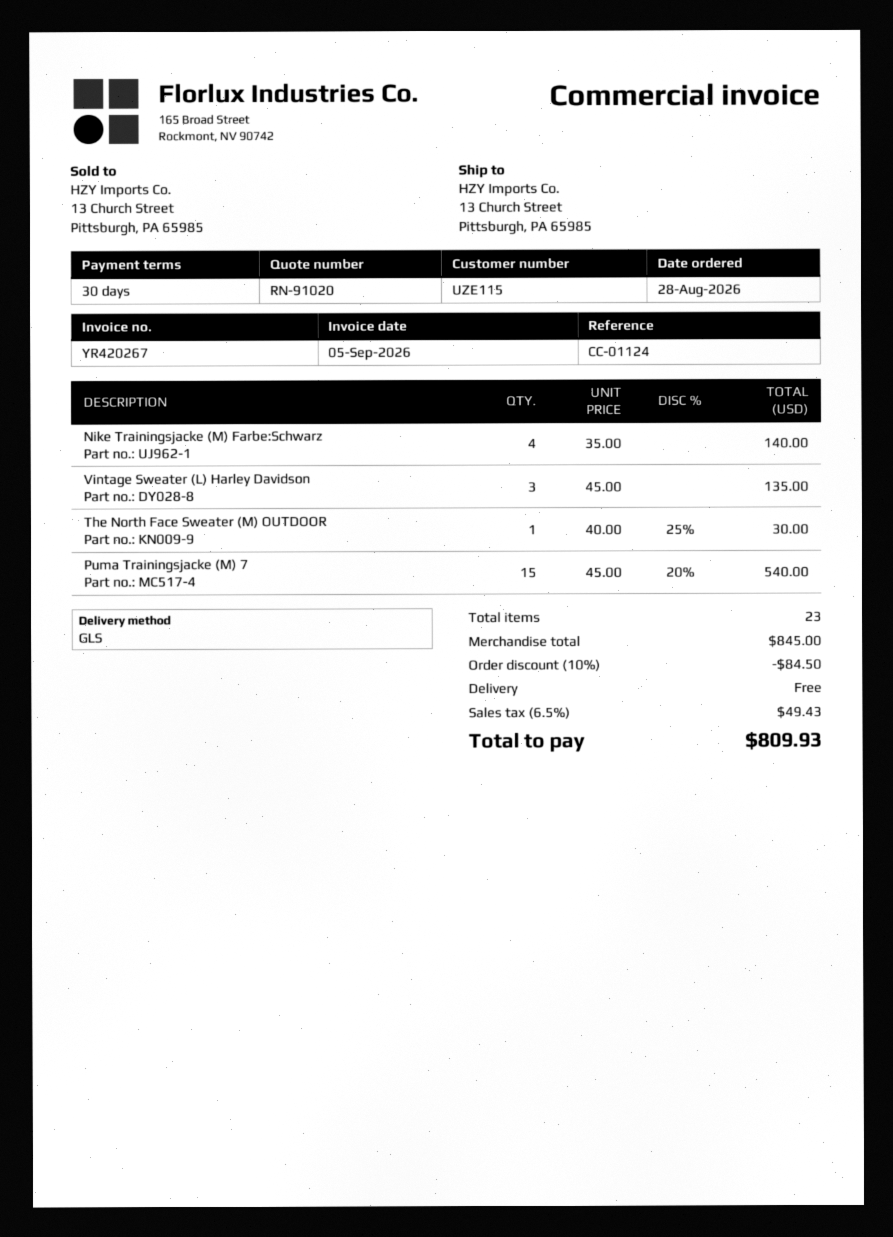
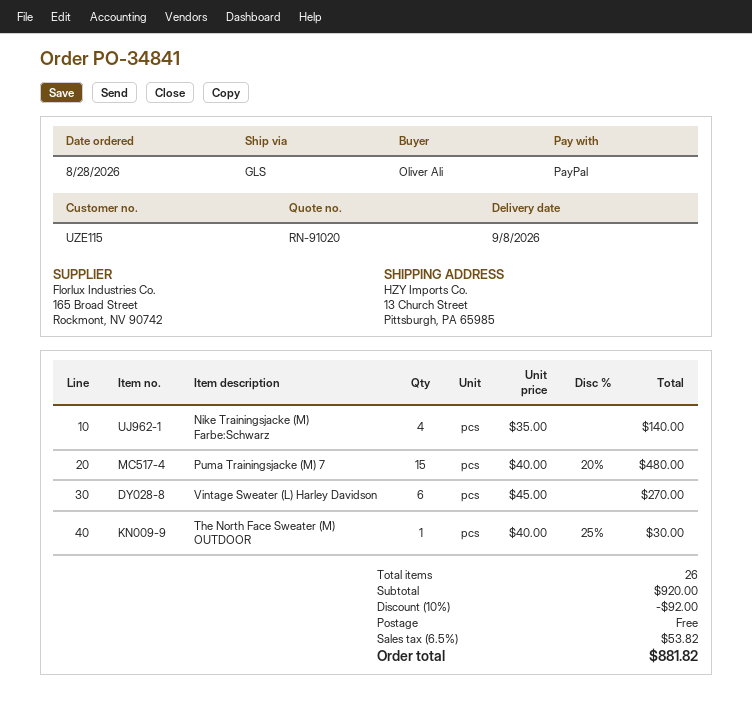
Vintage Sweater (L) Harley Davidson: 3 x 45.00 = 135.00 -> 6 x 45.00 = 270.00
Puma Trainingsjacke (M) 7: 15 x 45.00 - 20% = 540.00 -> 15 x 40.00 - 20% = 480.00
total quantity: 23 -> 26
subtotal: 845.00 -> 920.00
discount: 10% = 84.50 -> 10% = 92.00
tax: 6.5% = 49.43 -> 6.5% = 53.82
total: 809.93 -> 881.82

